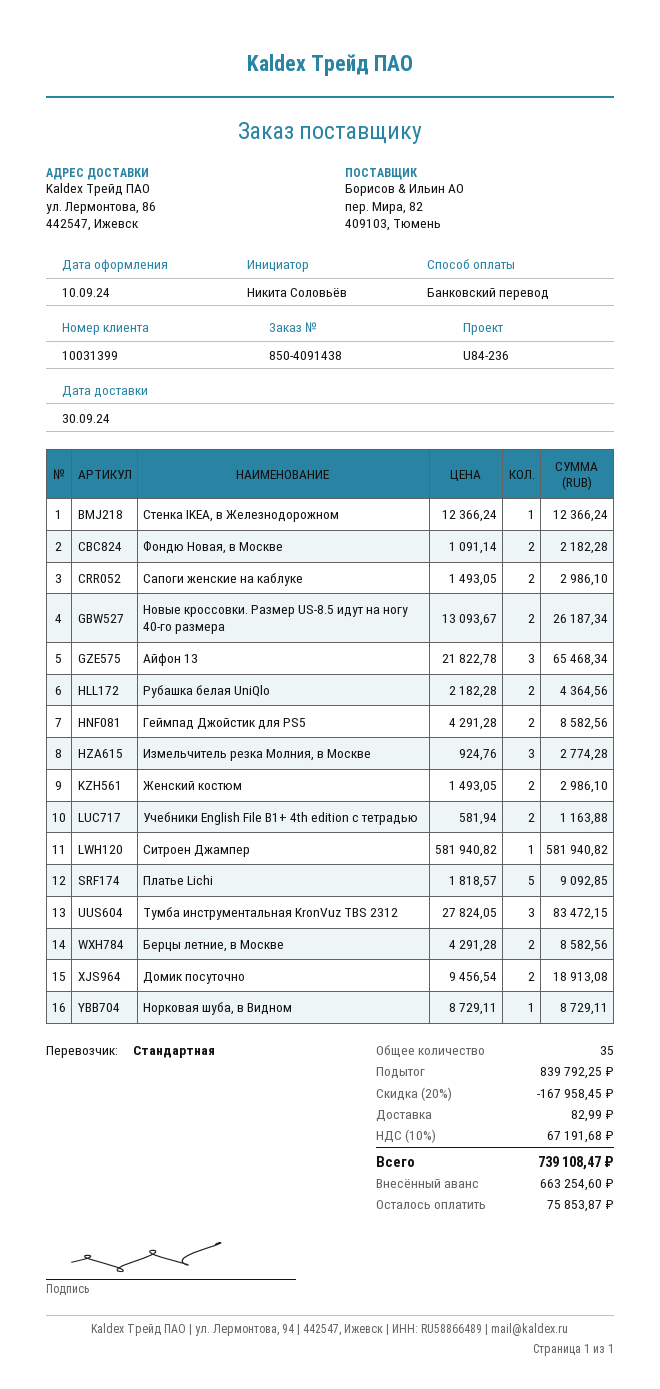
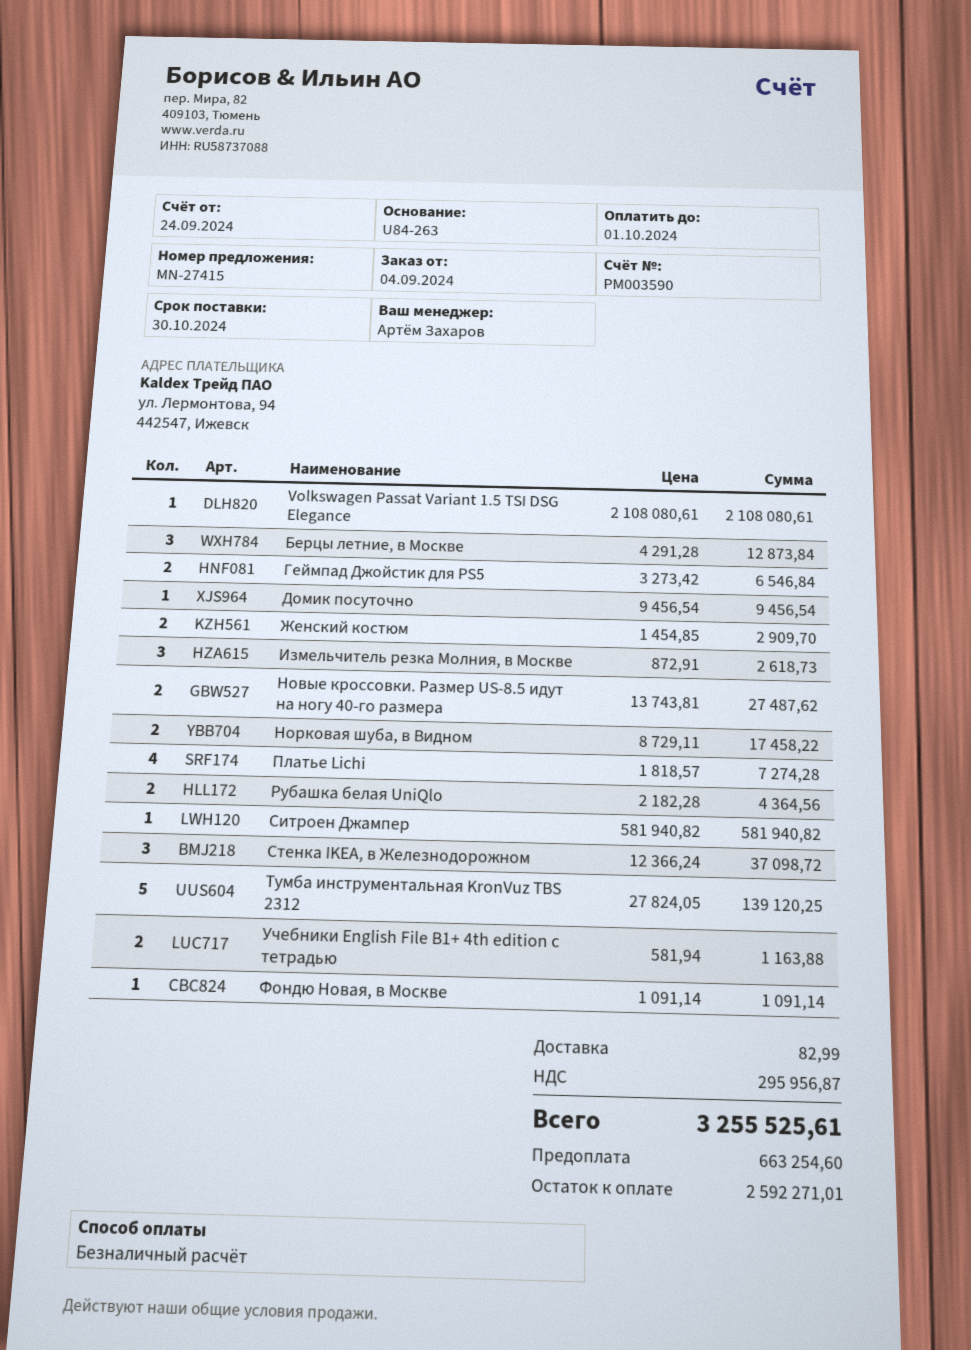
order date: 2024-09-10 -> 2024-09-04
delivery date: 2024-09-30 -> 2024-10-30
reference: U84-236 -> U84-263
Стенка IKEA, в Железнодорожном: 1 x 12366.24 = 12366.24 -> 3 x 12366.24 = 37098.72
Фондю Новая, в Москве: 2 x 1091.14 = 2182.28 -> 1 x 1091.14 = 1091.14
Сапоги женские на каблуке: 2 x 1493.05 = 2986.10 -> none
Новые кроссовки. Размер US-8.5 идут на ногу 40-го размера: 2 x 13093.67 = 26187.34 -> 2 x 13743.81 = 27487.62
Айфон 13: 3 x 21822.78 = 65468.34 -> none
Геймпад Джойстик для PS5: 2 x 4291.28 = 8582.56 -> 2 x 3273.42 = 6546.84
Измельчитель резка Молния, в Москве: 3 x 924.76 = 2774.28 -> 3 x 872.91 = 2618.73
Женский костюм: 2 x 1493.05 = 2986.10 -> 2 x 1454.85 = 2909.70
Платье Lichi: 5 x 1818.57 = 9092.85 -> 4 x 1818.57 = 7274.28
Тумба инструментальная KronVuz TBS 2312: 3 x 27824.05 = 83472.15 -> 5 x 27824.05 = 139120.25
Берцы летние, в Москве: 2 x 4291.28 = 8582.56 -> 3 x 4291.28 = 12873.84
Домик посуточно: 2 x 9456.54 = 18913.08 -> 1 x 9456.54 = 9456.54
Норковая шуба, в Видном: 1 x 8729.11 = 8729.11 -> 2 x 8729.11 = 17458.22
Volkswagen Passat Variant 1.5 TSI DSG Elegance: none -> 1 x 2108080.61 = 2108080.61
discount: 20% = 167958.45 -> none
tax: 67191.68 -> 295956.87
total: 739108.47 -> 3255525.61
balance: 75853.87 -> 2592271.01

